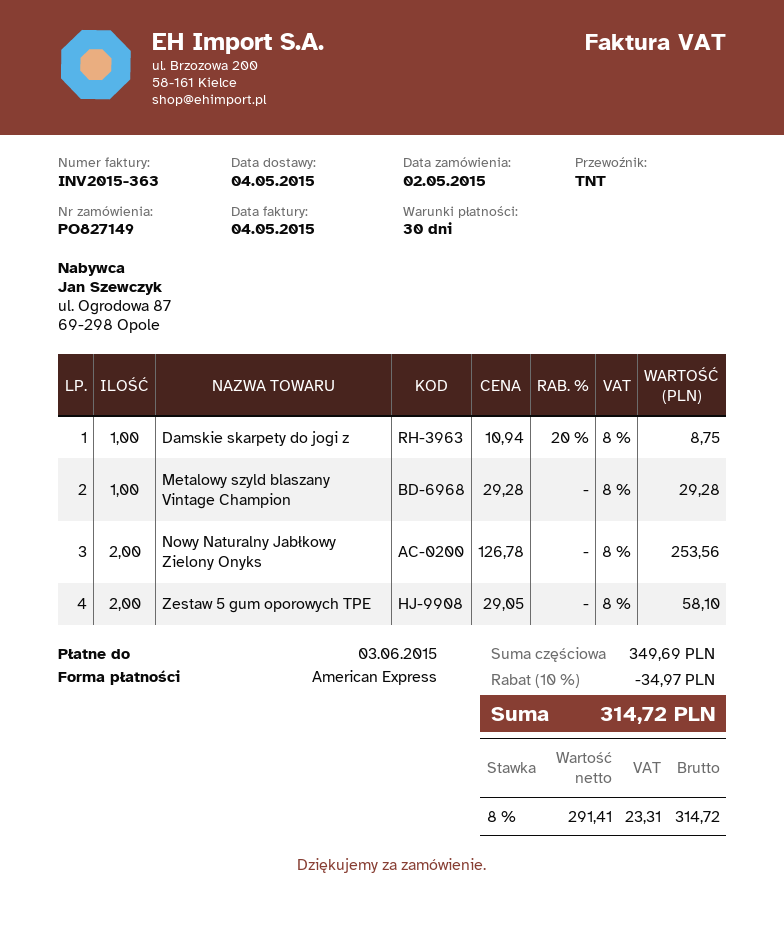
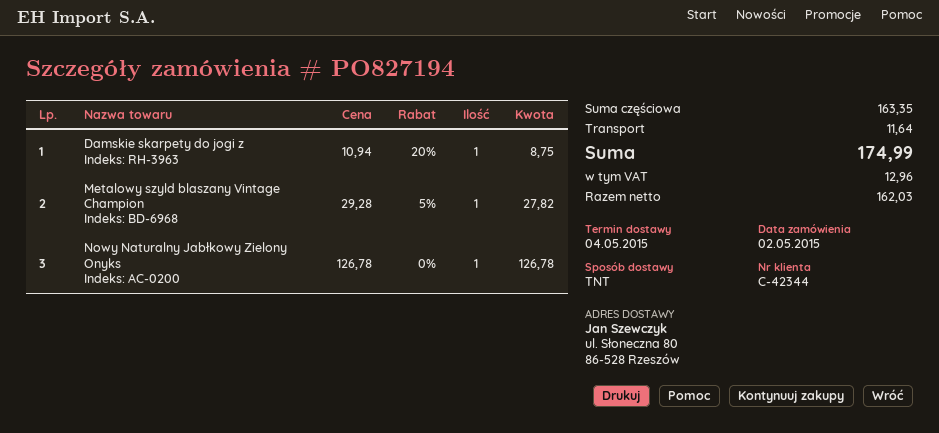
order number: PO827149 -> PO827194
Metalowy szyld blaszany Vintage Champion: 1 x 29.28 = 29.28 -> 1 x 29.28 - 5% = 27.82
Nowy Naturalny Jabłkowy Zielony Onyks: 2 x 126.78 = 253.56 -> 1 x 126.78 = 126.78
Zestaw 5 gum oporowych TPE: 2 x 29.05 = 58.10 -> none
subtotal: 349.69 -> 163.35
discount: 10% = 34.97 -> none
shipping: none -> 11.64
net: 291.41 -> 162.03
tax: 23.31 -> 12.96
total: 314.72 -> 174.99

